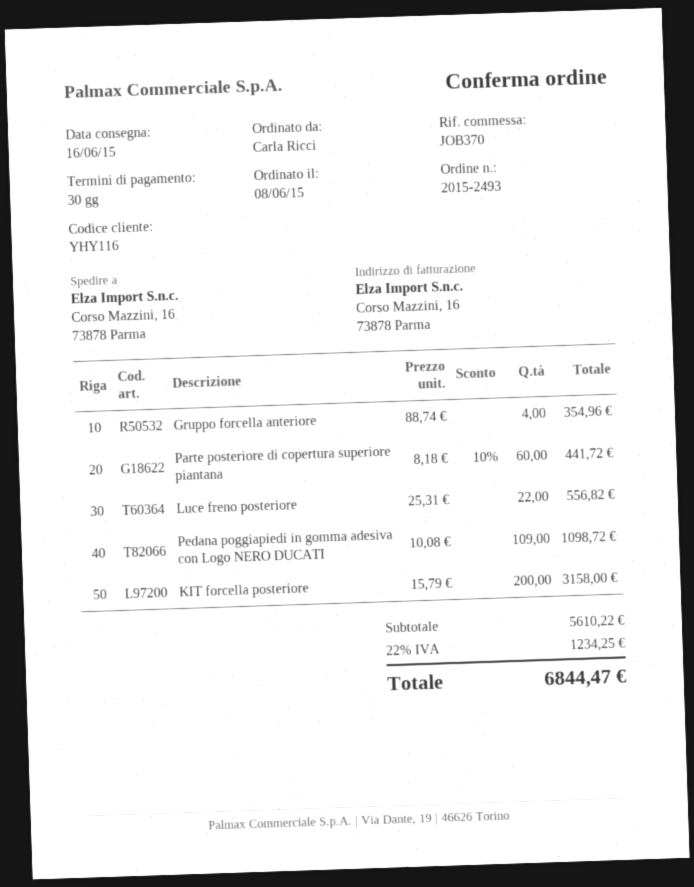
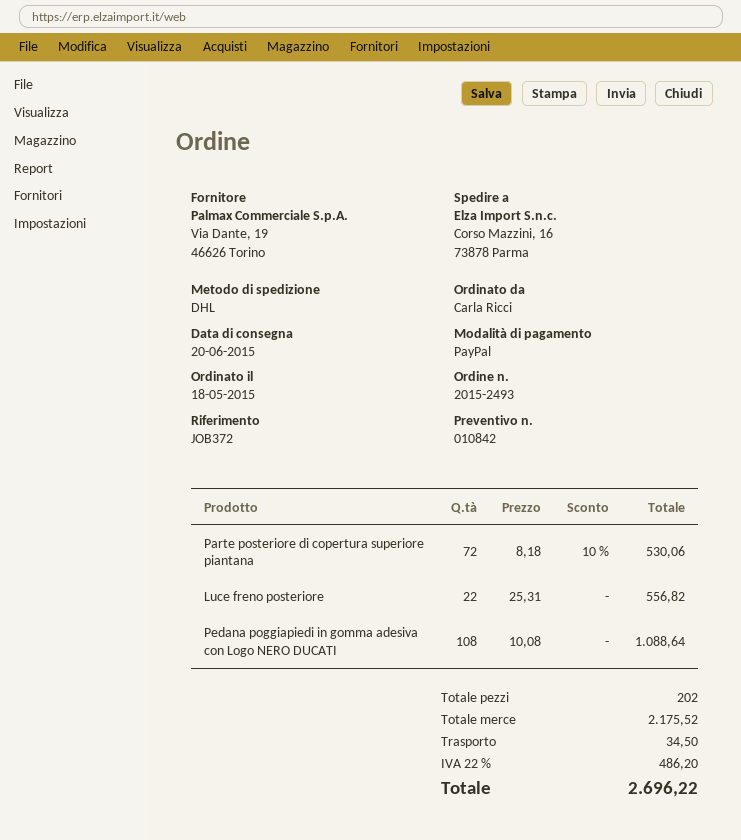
order date: 2015-06-08 -> 2015-05-18
delivery date: 2015-06-16 -> 2015-06-20
reference: JOB370 -> JOB372
Gruppo forcella anteriore: 4 x 88.74 = 354.96 -> none
Parte posteriore di copertura superiore piantana: 60 x 8.18 - 10% = 441.72 -> 72 x 8.18 - 10% = 530.06
Pedana poggiapiedi in gomma adesiva con Logo NERO DUCATI: 109 x 10.08 = 1098.72 -> 108 x 10.08 = 1088.64
KIT forcella posteriore: 200 x 15.79 = 3158.00 -> none
subtotal: 5610.22 -> 2175.52
shipping: none -> 34.50
tax: 22% = 1234.25 -> 22% = 486.20
total: 6844.47 -> 2696.22

